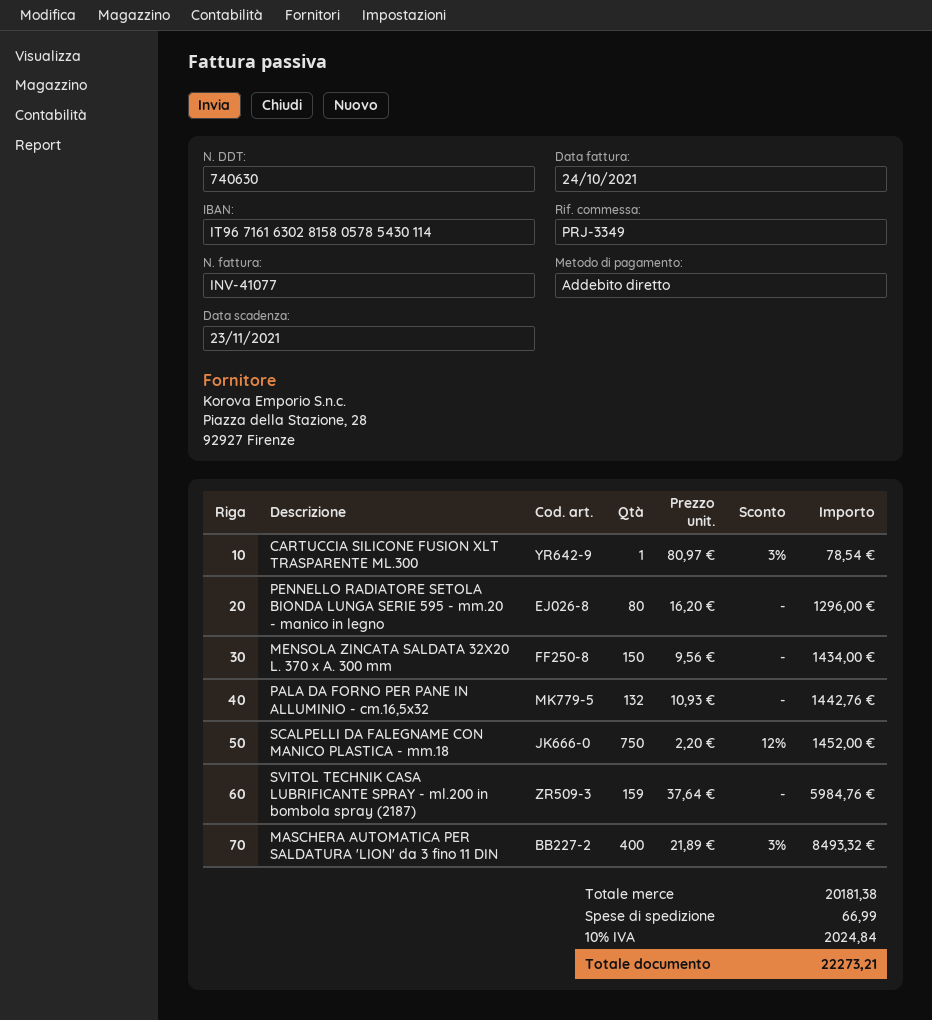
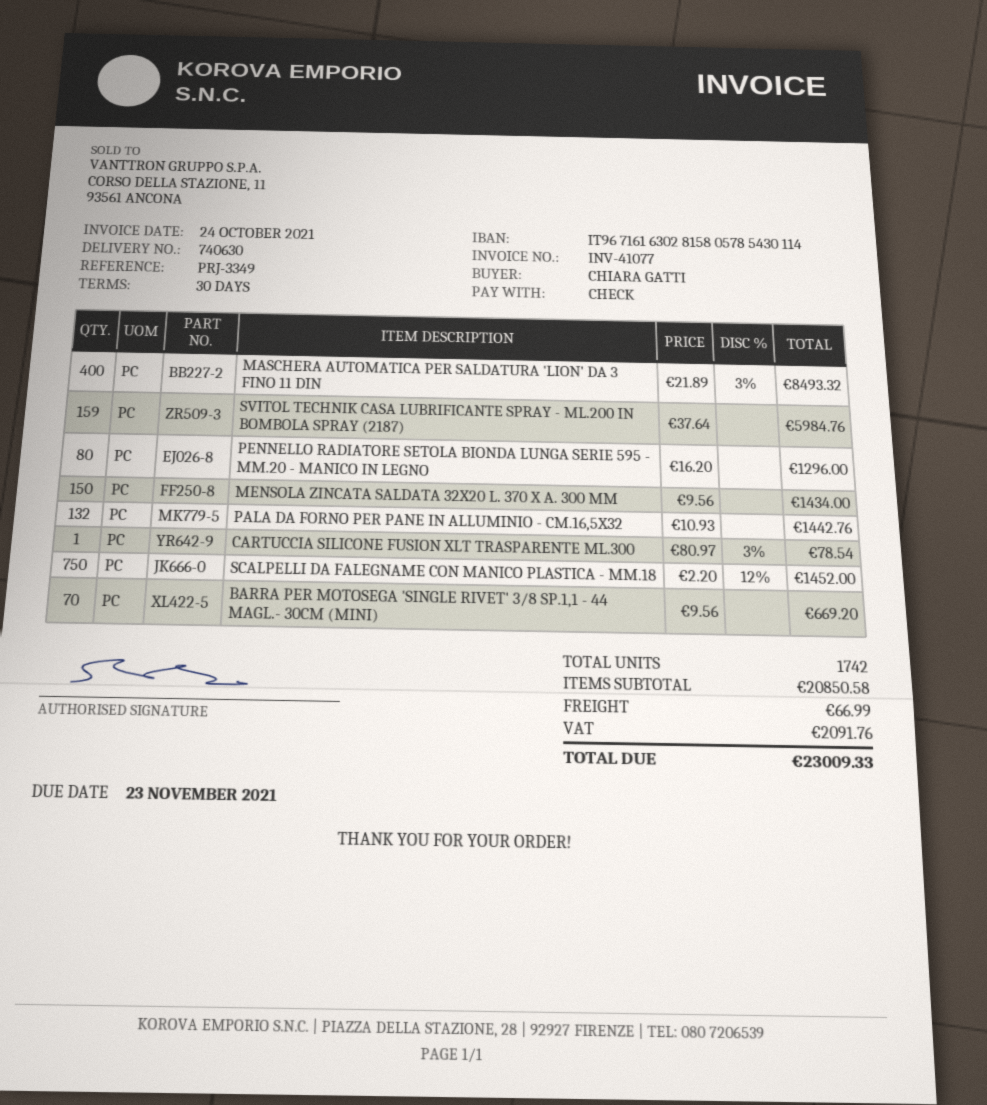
payment method: direct debit -> cheque
BARRA PER MOTOSEGA 'SINGLE RIVET' 3/8 SP.1,1 - 44 MAGL.- 30CM (MINI): none -> 70 x 9.56 = 669.20
subtotal: 20181.38 -> 20850.58
tax: 2024.84 -> 2091.76
total: 22273.21 -> 23009.33

